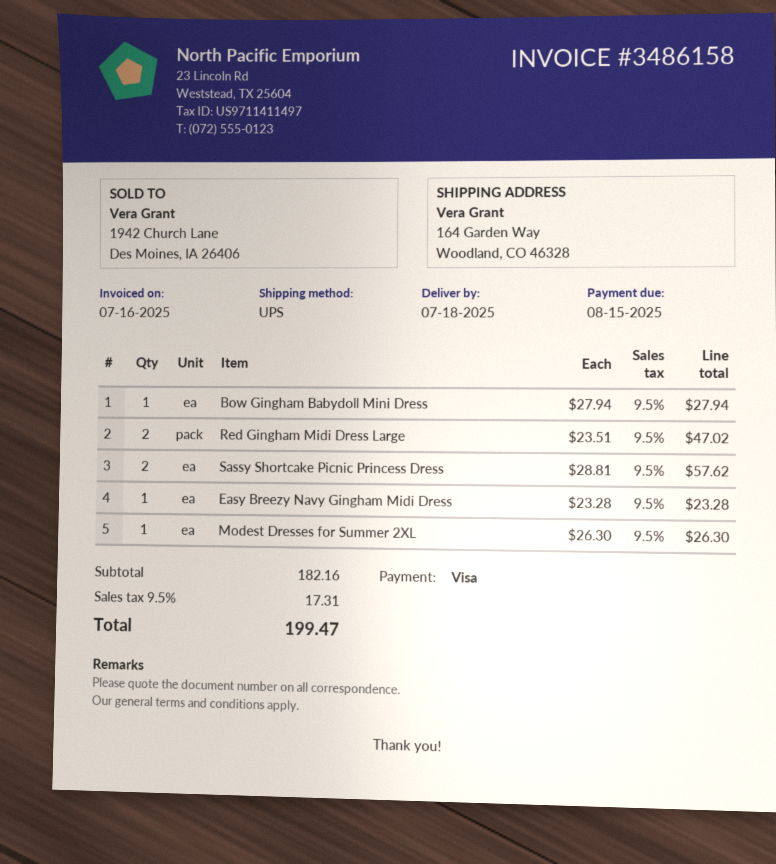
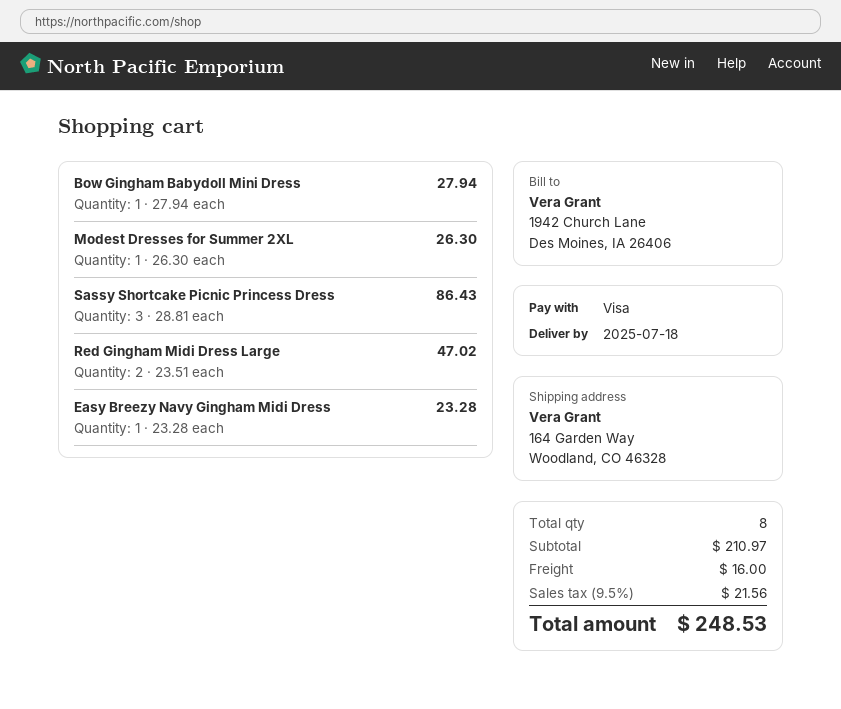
Sassy Shortcake Picnic Princess Dress: 2 x 28.81 = 57.62 -> 3 x 28.81 = 86.43
subtotal: 182.16 -> 210.97
shipping: none -> 16.00
tax: 9.5% = 17.31 -> 9.5% = 21.56
total: 199.47 -> 248.53

